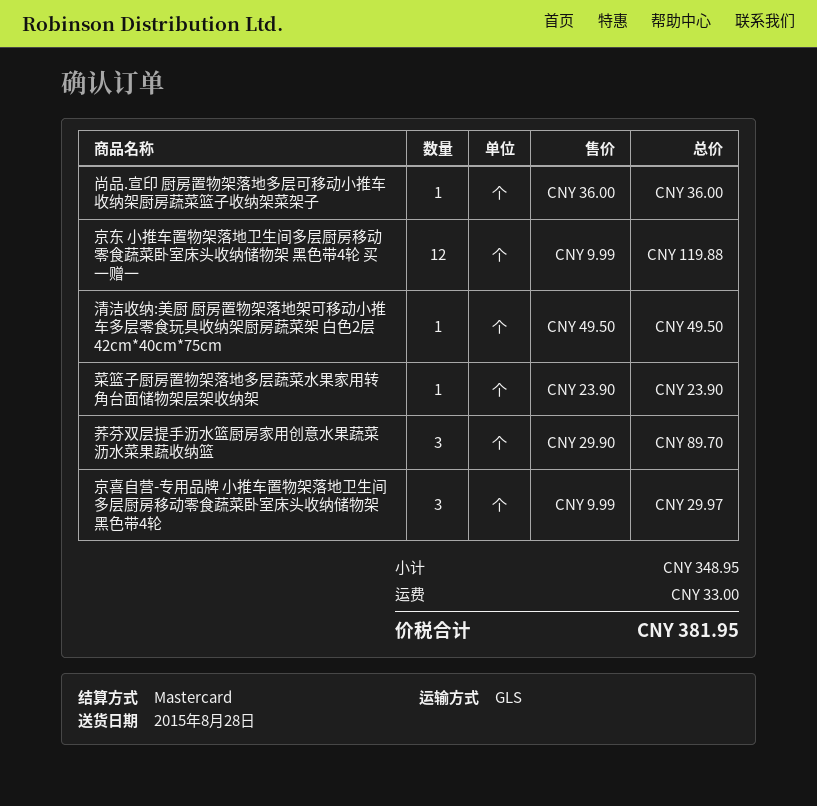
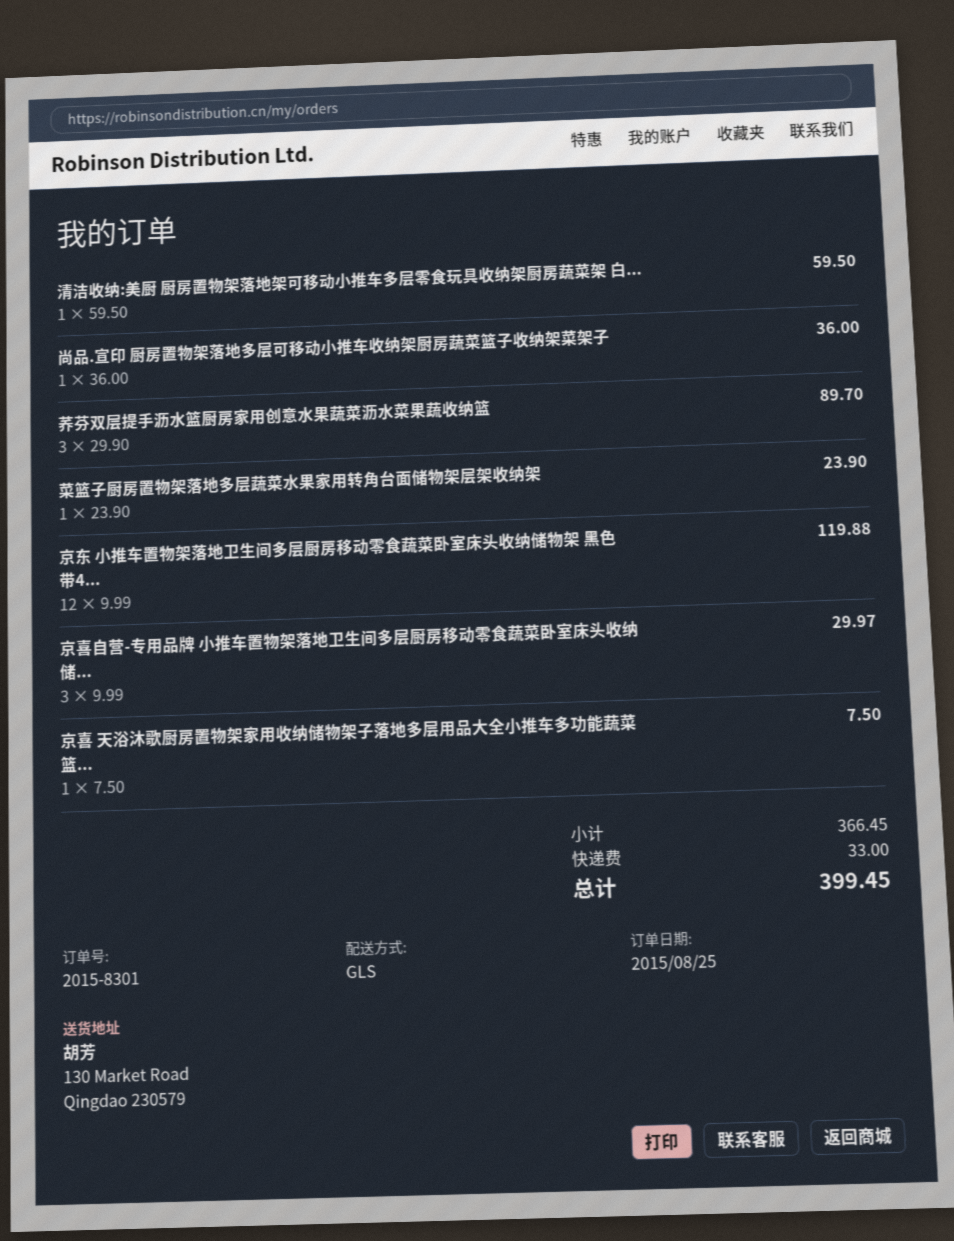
清洁收纳:美厨 厨房置物架落地架可移动小推车多层零食玩具收纳架厨房蔬菜架 白色2层 42cm*40cm*75cm: 1 x 49.50 = 49.50 -> 1 x 59.50 = 59.50
京喜 天浴沐歌厨房置物架家用收纳储物架子落地多层用品大全小推车多功能蔬菜篮...: none -> 1 x 7.50 = 7.50
subtotal: 348.95 -> 366.45
total: 381.95 -> 399.45

